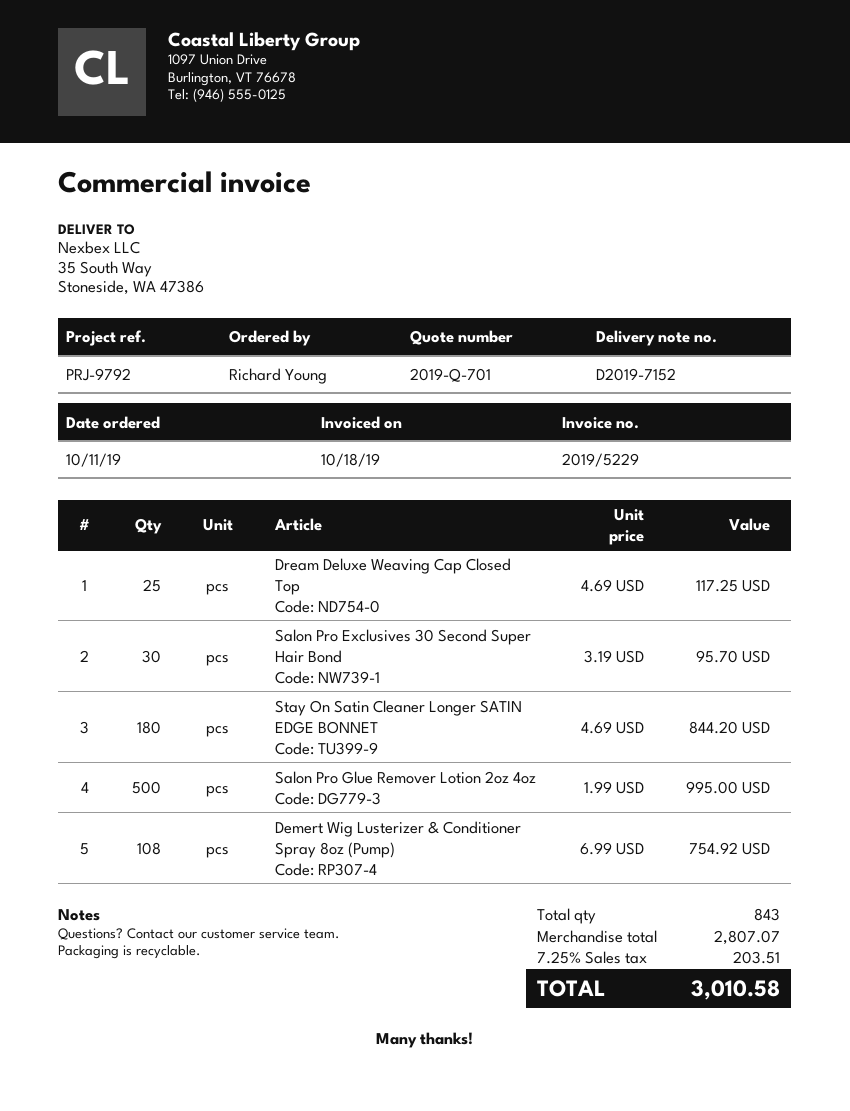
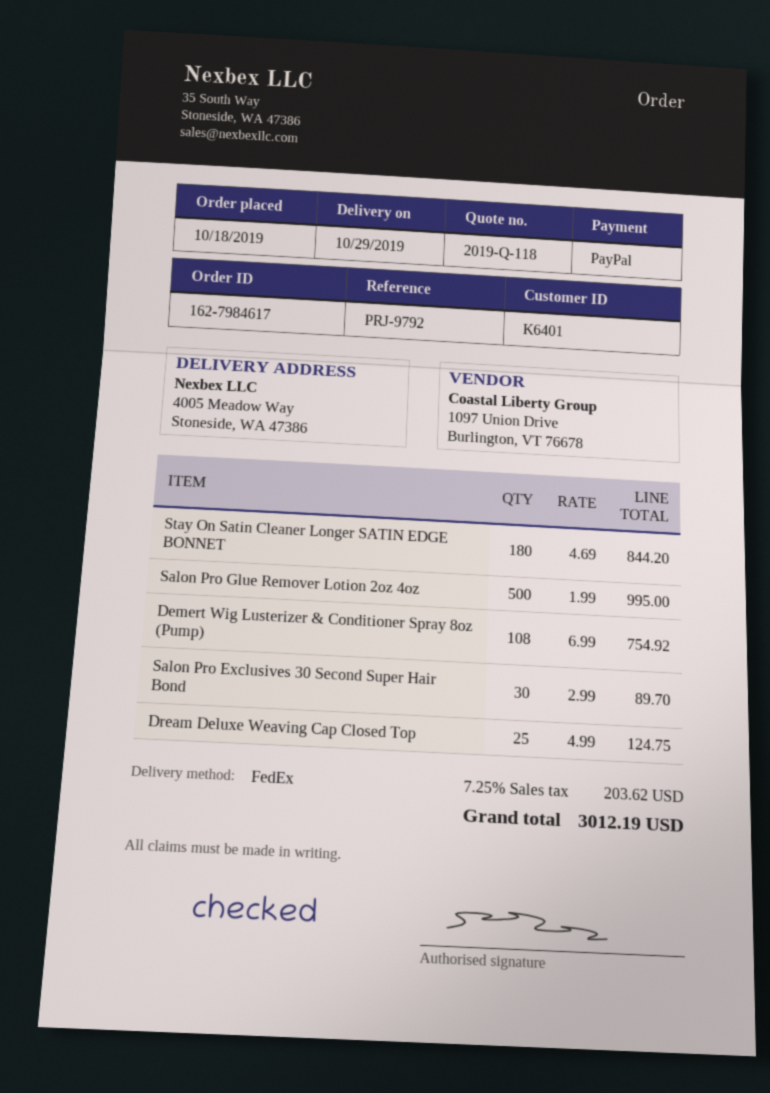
quote number: 2019-Q-701 -> 2019-Q-118
order date: 2019-10-11 -> 2019-10-18
ship to: 35 South Way, Stoneside, WA 47386 -> 4005 Meadow Way, Stoneside, WA 47386
Dream Deluxe Weaving Cap Closed Top: 25 x 4.69 = 117.25 -> 25 x 4.99 = 124.75
Salon Pro Exclusives 30 Second Super Hair Bond: 30 x 3.19 = 95.70 -> 30 x 2.99 = 89.70
tax: 7.25% = 203.51 -> 7.25% = 203.62
total: 3010.58 -> 3012.19

